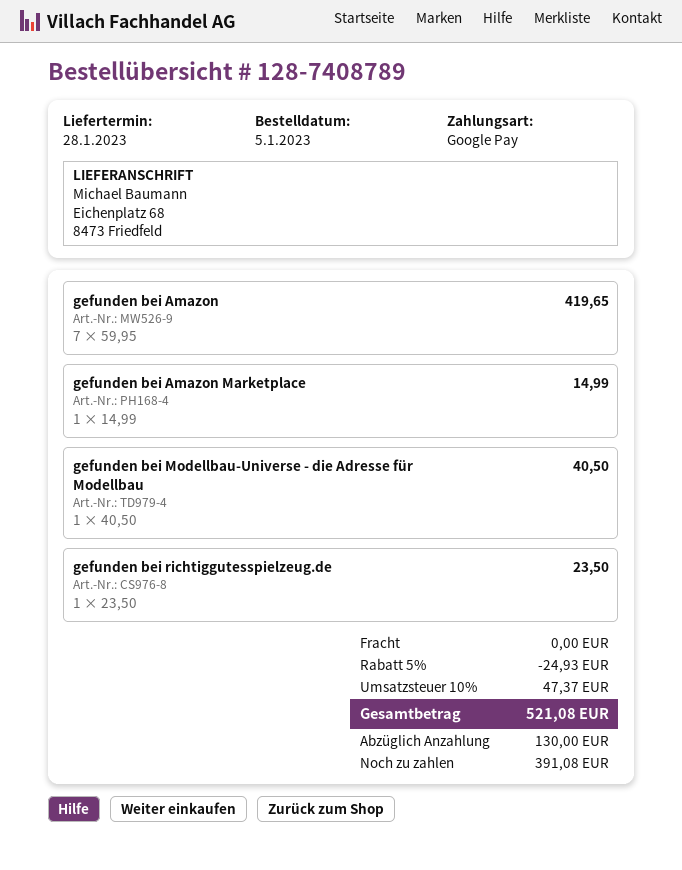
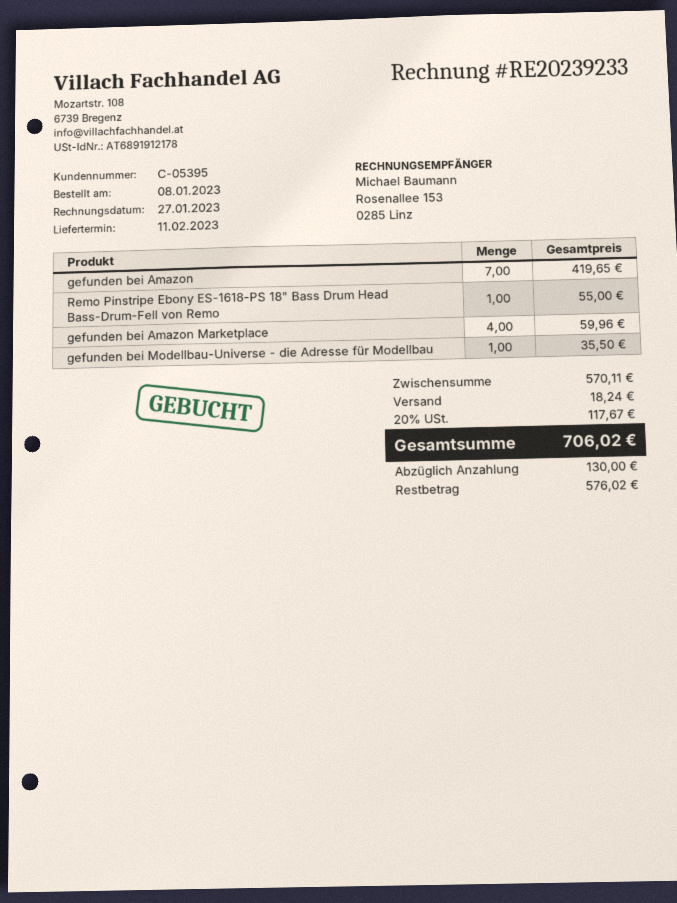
order date: 2023-01-05 -> 2023-01-08
delivery date: 2023-01-28 -> 2023-02-11
gefunden bei Amazon Marketplace: 1 for 14.99 -> 4 for 59.96
gefunden bei Modellbau-Universe - die Adresse für Modellbau: 1 for 40.50 -> 1 for 35.50
gefunden bei richtiggutesspielzeug.de: 1 for 23.50 -> none
Remo Pinstripe Ebony ES-1618-PS 18" Bass Drum Head Bass-Drum-Fell von Remo: none -> 1 for 55.00
discount: 5% = 24.93 -> none
shipping: 0.00 -> 18.24
tax: 10% = 47.37 -> 20% = 117.67
total: 521.08 -> 706.02
balance: 391.08 -> 576.02

